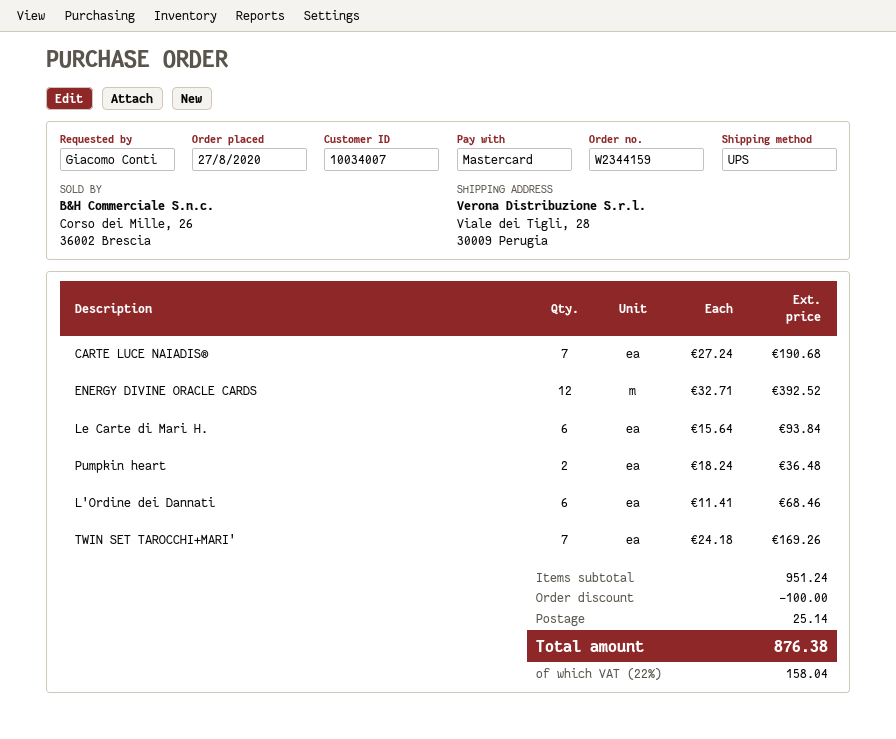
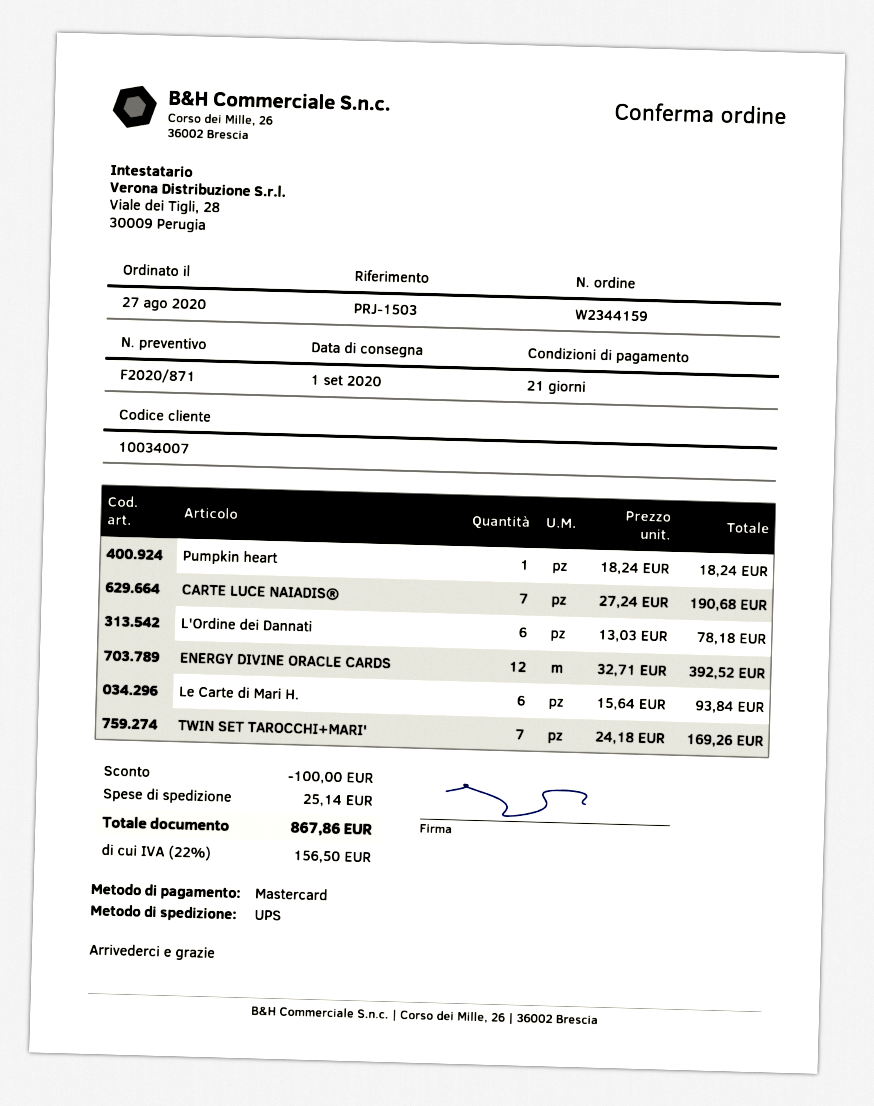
Pumpkin heart: 2 x 18.24 = 36.48 -> 1 x 18.24 = 18.24
L'Ordine dei Dannati: 6 x 11.41 = 68.46 -> 6 x 13.03 = 78.18
tax: 22% = 158.04 -> 22% = 156.50
total: 876.38 -> 867.86

